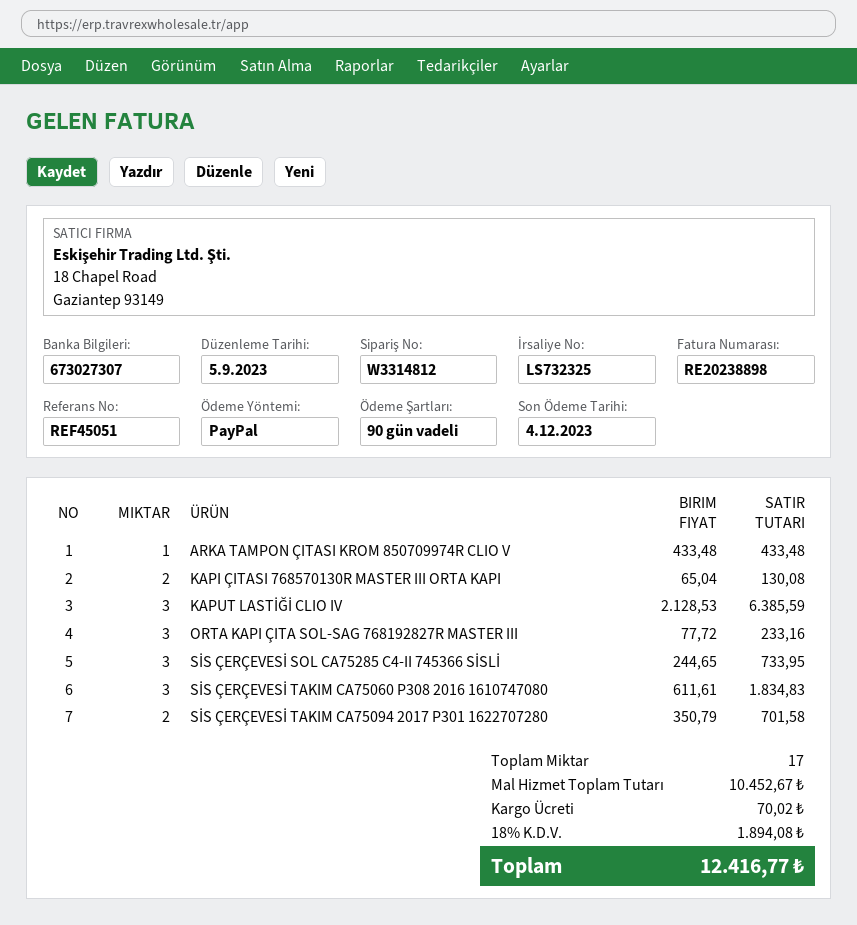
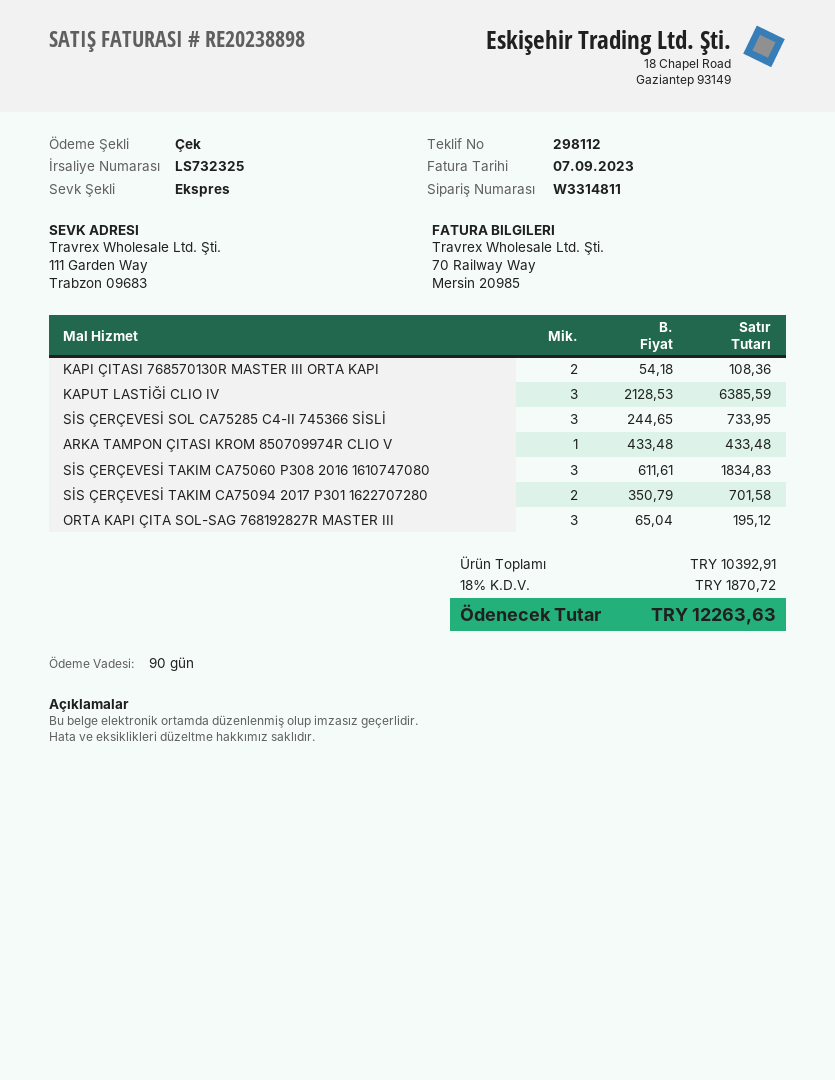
order number: W3314812 -> W3314811
invoice date: 2023-09-05 -> 2023-09-07
payment method: PayPal -> cheque
KAPI ÇITASI 768570130R MASTER III ORTA KAPI: 2 x 65.04 = 130.08 -> 2 x 54.18 = 108.36
ORTA KAPI ÇITA SOL-SAG 768192827R MASTER III: 3 x 77.72 = 233.16 -> 3 x 65.04 = 195.12
subtotal: 10452.67 -> 10392.91
shipping: 70.02 -> none
tax: 18% = 1894.08 -> 18% = 1870.72
total: 12416.77 -> 12263.63

